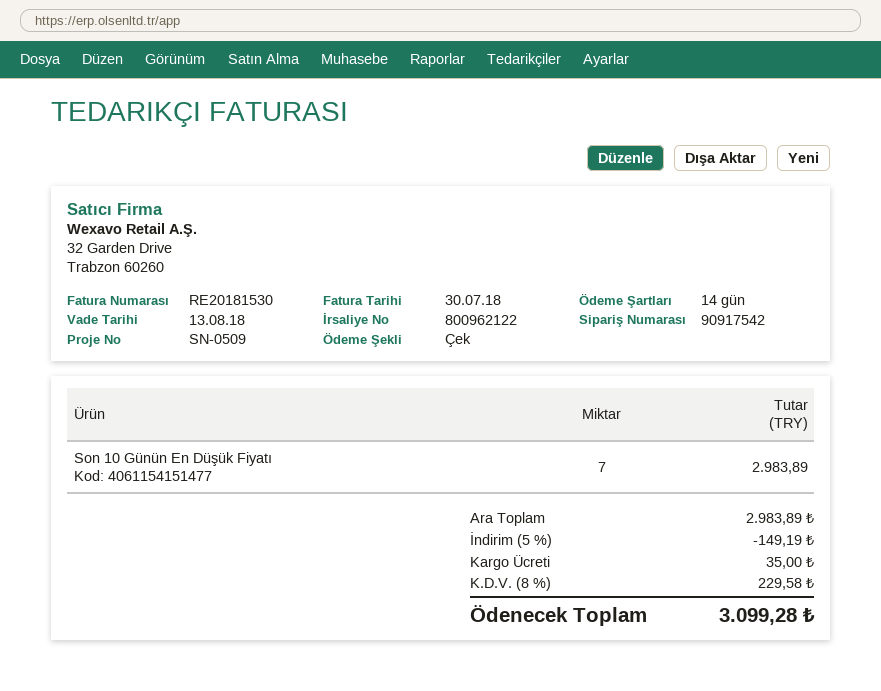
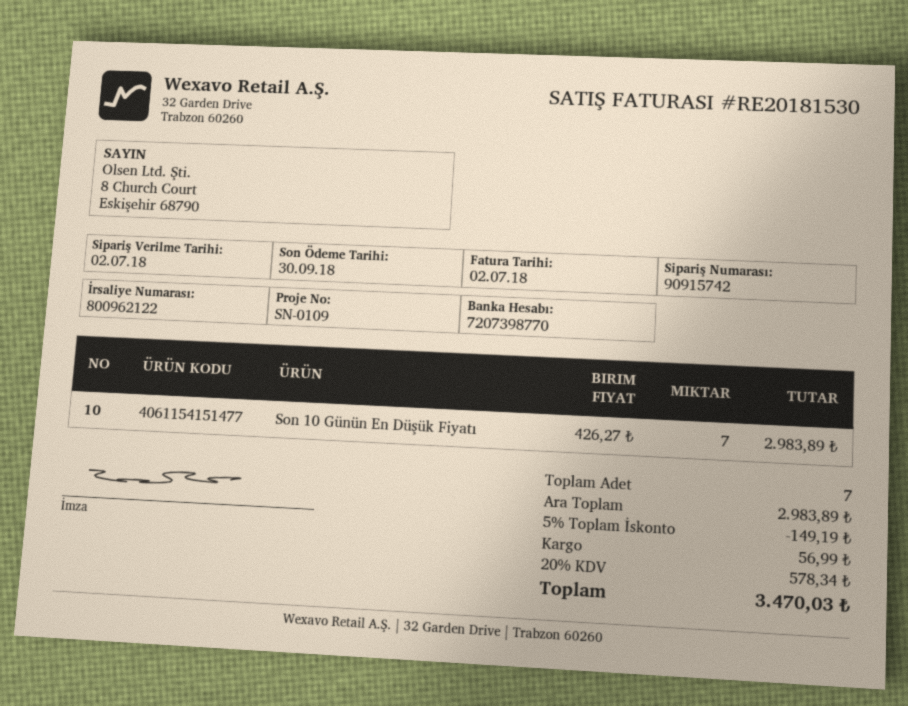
order number: 90917542 -> 90915742
invoice date: 2018-07-30 -> 2018-07-02
due date: 2018-08-13 -> 2018-09-30
reference: SN-0509 -> SN-0109
shipping: 35.00 -> 56.99
tax: 8% = 229.58 -> 20% = 578.34
total: 3099.28 -> 3470.03

